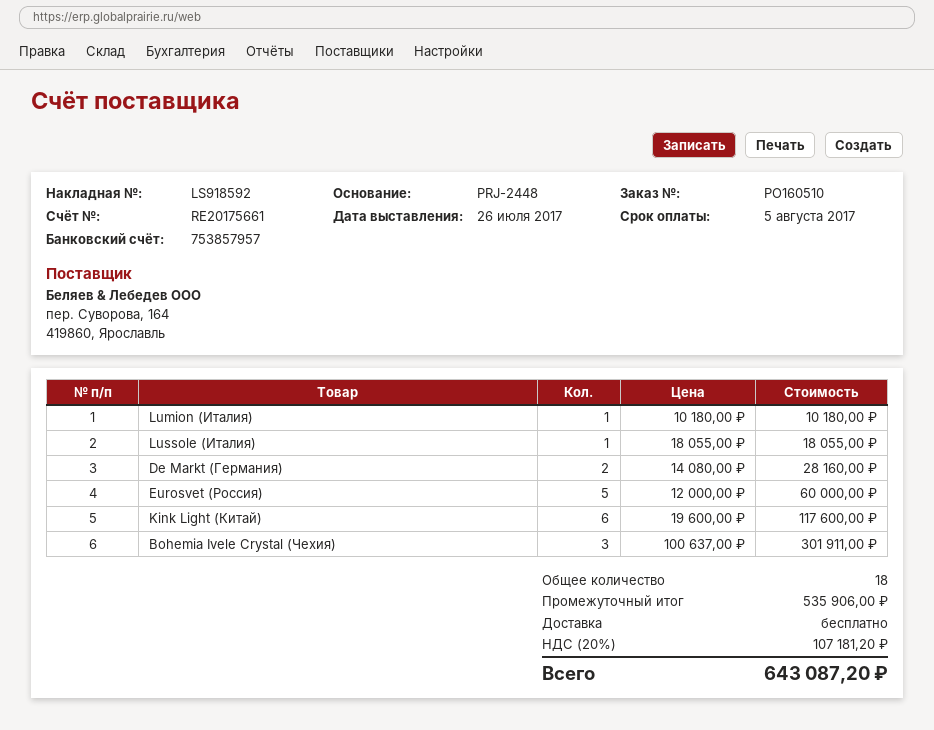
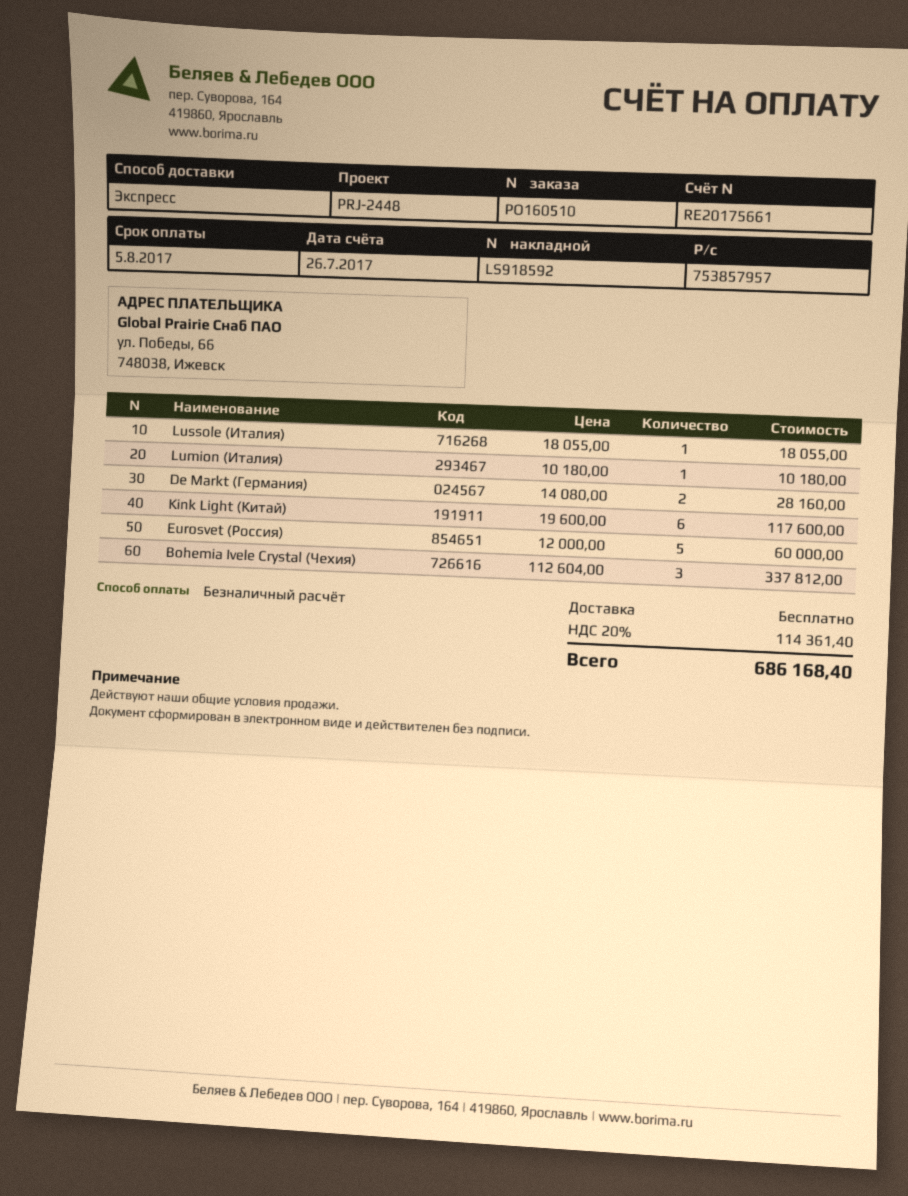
Bohemia Ivele Crystal (Чехия): 3 x 100637.00 = 301911.00 -> 3 x 112604.00 = 337812.00
tax: 20% = 107181.20 -> 20% = 114361.40
total: 643087.20 -> 686168.40

